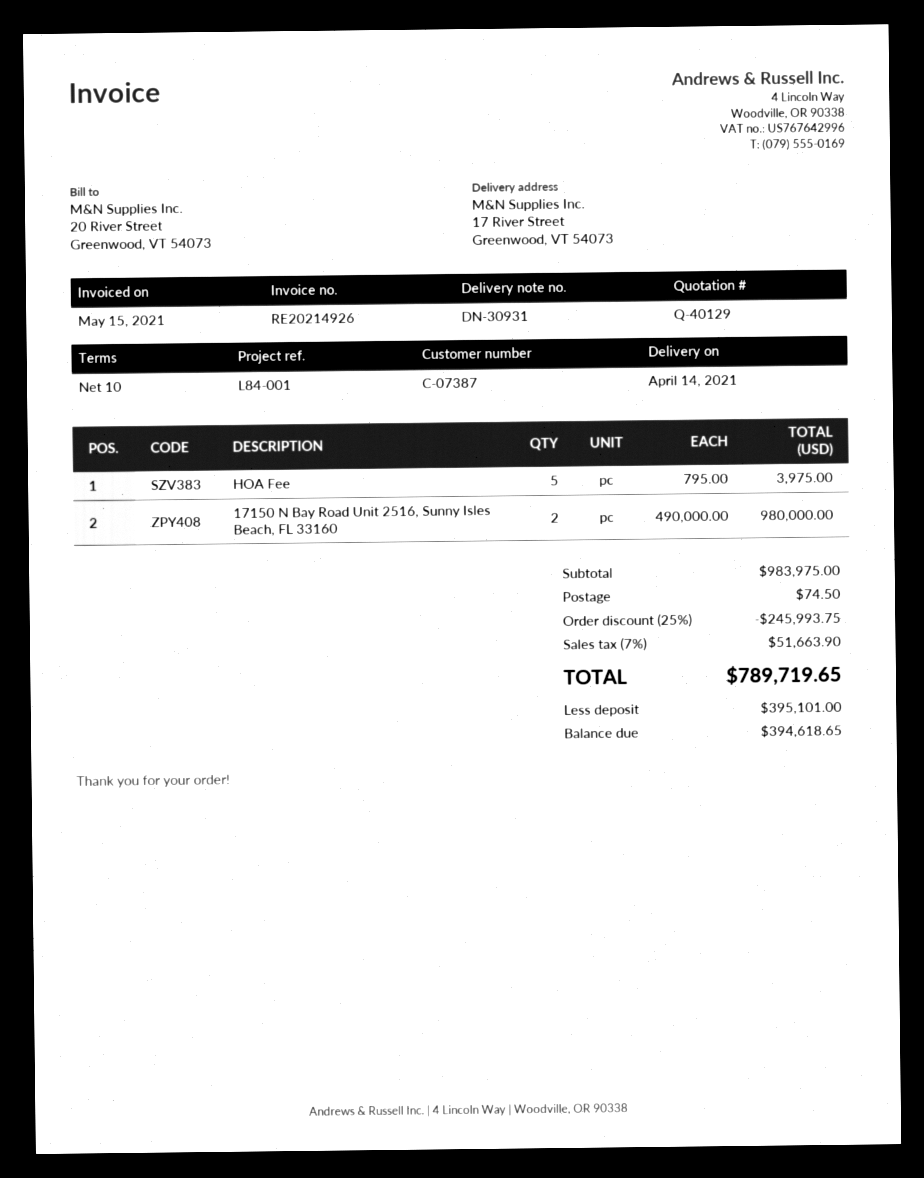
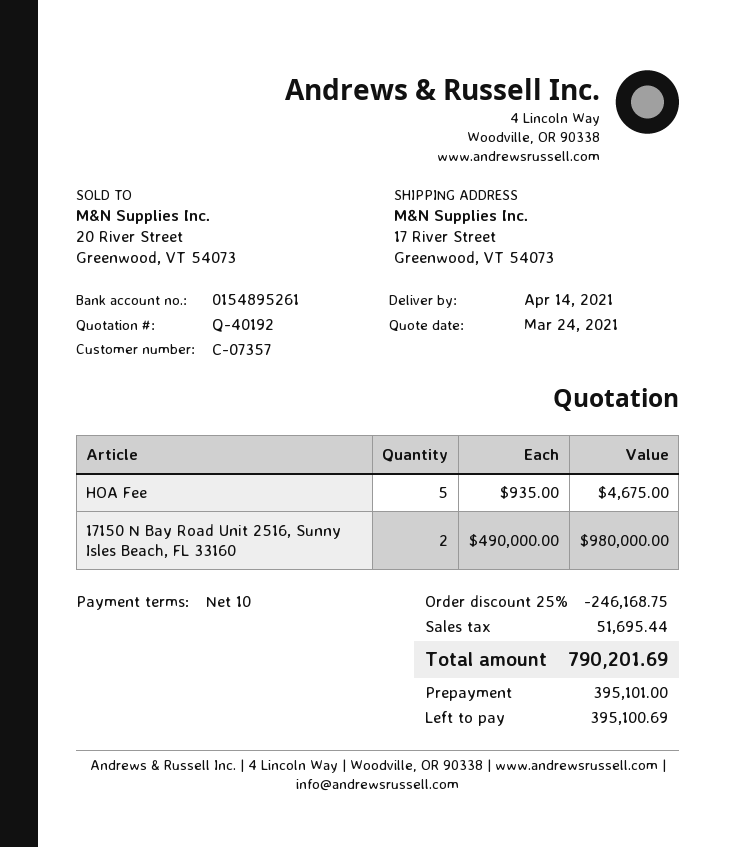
quote number: Q-40129 -> Q-40192
customer number: C-07387 -> C-07357
HOA Fee: 5 x 795.00 = 3975.00 -> 5 x 935.00 = 4675.00
discount: 25% = 245993.75 -> 25% = 246168.75
shipping: 74.50 -> none
tax: 51663.90 -> 51695.44
total: 789719.65 -> 790201.69
balance: 394618.65 -> 395100.69

